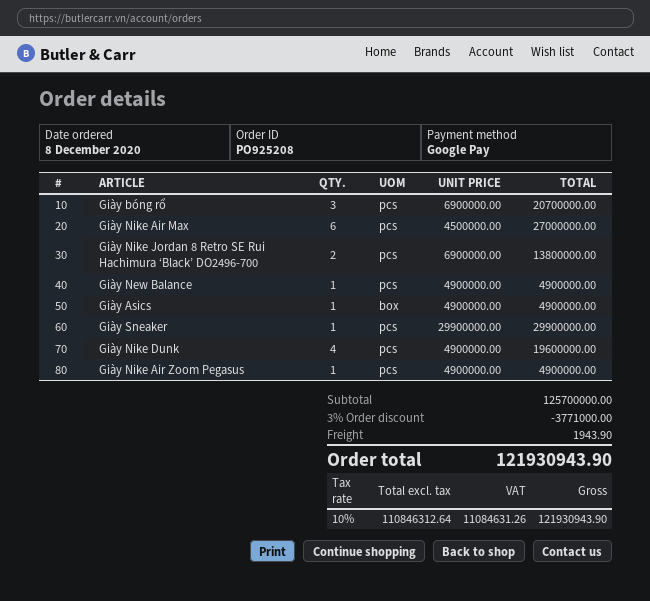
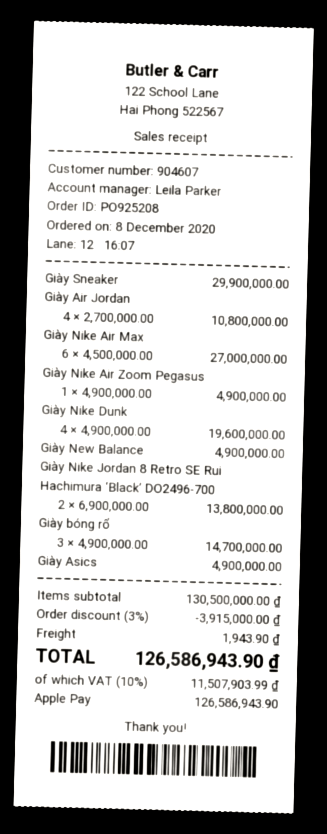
payment method: Google Pay -> Apple Pay
Giày bóng rổ: 3 x 6900000.00 = 20700000.00 -> 3 x 4900000.00 = 14700000.00
Giày Air Jordan: none -> 4 x 2700000.00 = 10800000.00
subtotal: 125700000.00 -> 130500000.00
discount: 3% = 3771000.00 -> 3% = 3915000.00
tax: 10% = 11084631.26 -> 10% = 11507903.99
total: 121930943.90 -> 126586943.90

